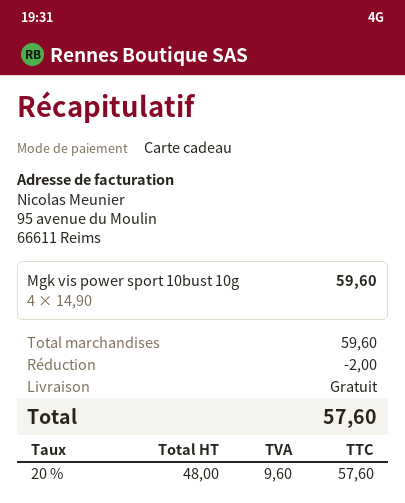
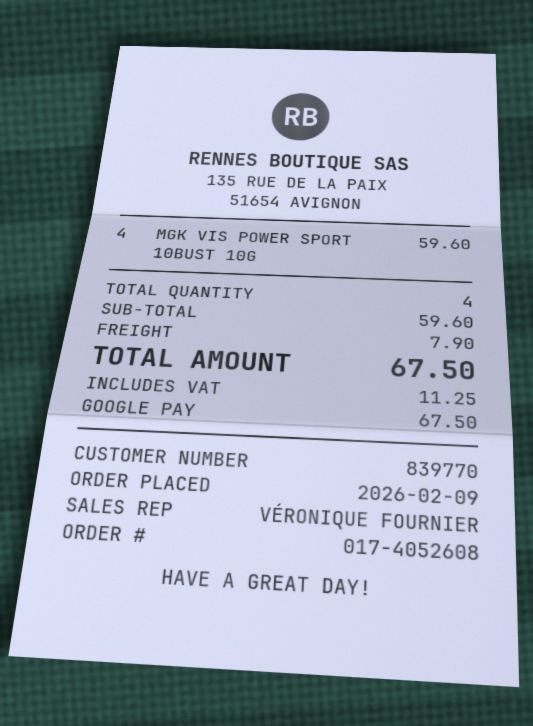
payment method: gift card -> Google Pay
discount: 2.00 -> none
shipping: 0.00 -> 7.90
tax: 9.60 -> 11.25
total: 57.60 -> 67.50

